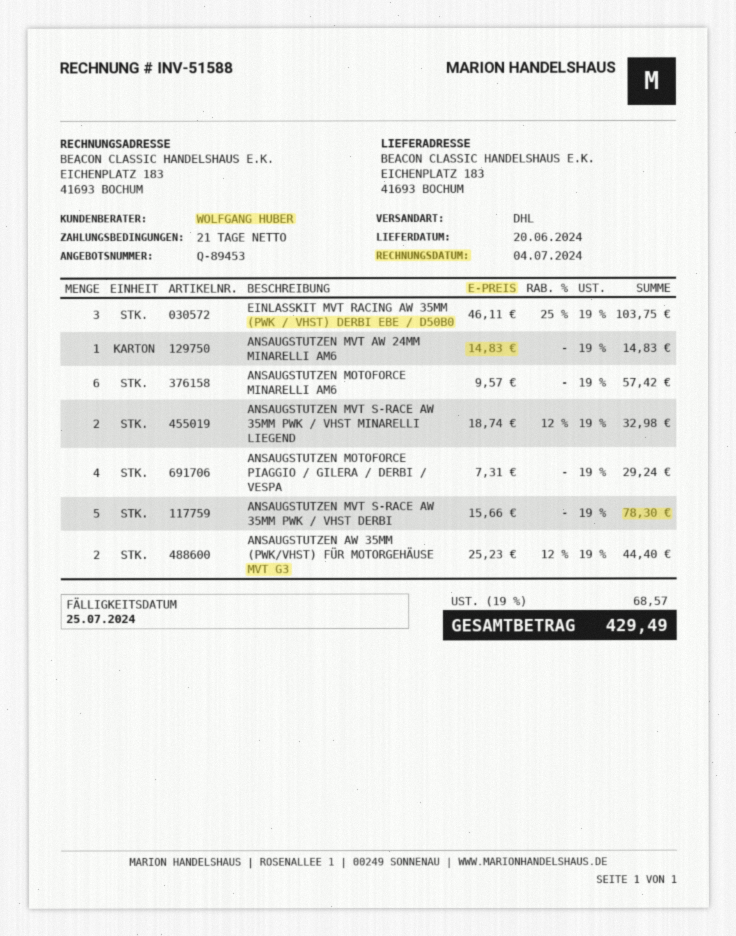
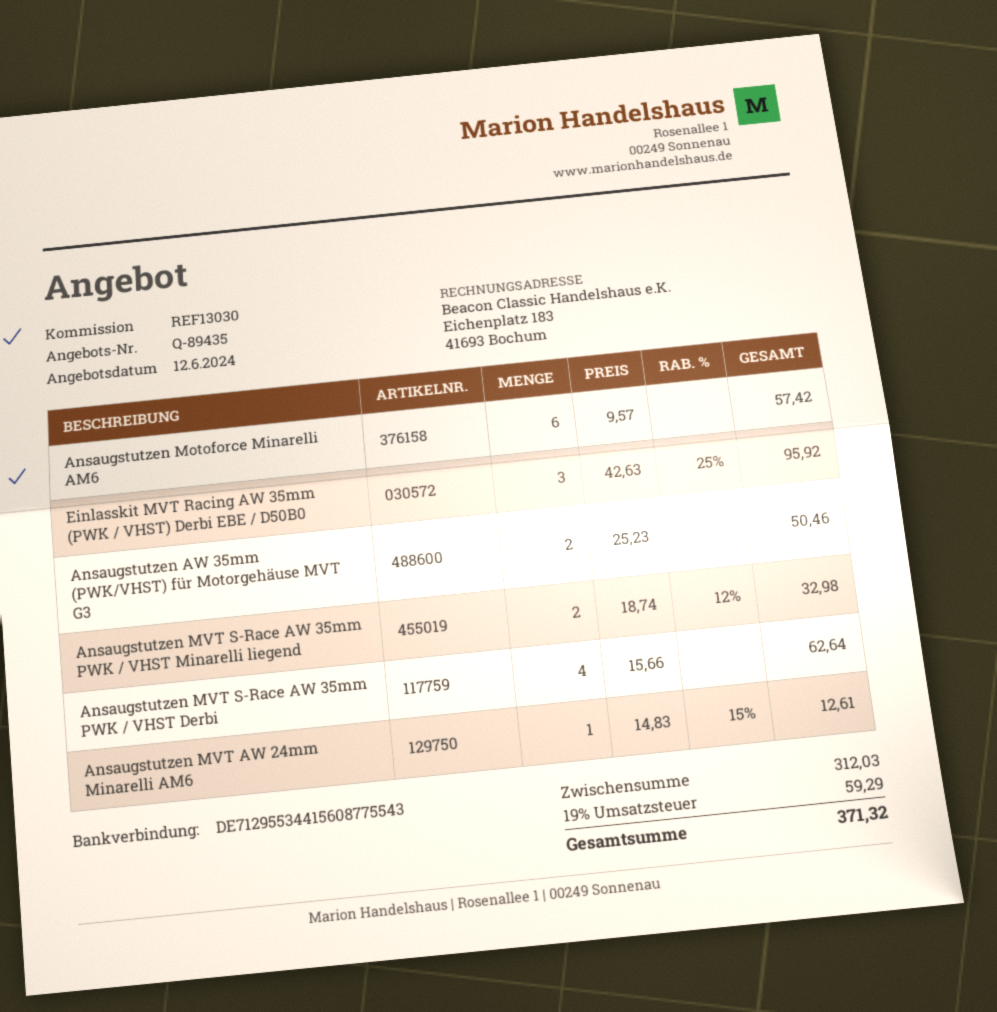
quote number: Q-89453 -> Q-89435
EINLASSKIT MVT RACING AW 35MM (PWK / VHST) DERBI EBE / D50B0: 3 x 46.11 - 25% = 103.75 -> 3 x 42.63 - 25% = 95.92
ANSAUGSTUTZEN MVT AW 24MM MINARELLI AM6: 1 x 14.83 = 14.83 -> 1 x 14.83 - 15% = 12.61
ANSAUGSTUTZEN MOTOFORCE PIAGGIO / GILERA / DERBI / VESPA: 4 x 7.31 = 29.24 -> none
ANSAUGSTUTZEN MVT S-RACE AW 35MM PWK / VHST DERBI: 5 x 15.66 = 78.30 -> 4 x 15.66 = 62.64
ANSAUGSTUTZEN AW 35MM (PWK/VHST) FÜR MOTORGEHÄUSE MVT G3: 2 x 25.23 - 12% = 44.40 -> 2 x 25.23 = 50.46
tax: 19% = 68.57 -> 19% = 59.29
total: 429.49 -> 371.32

